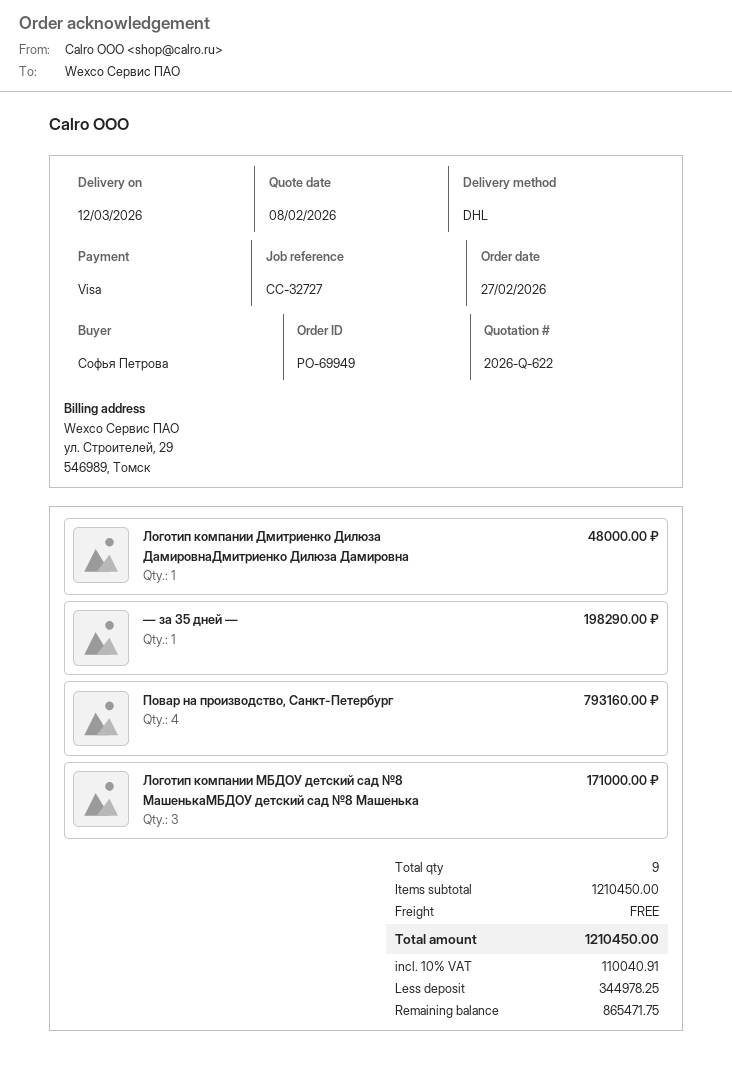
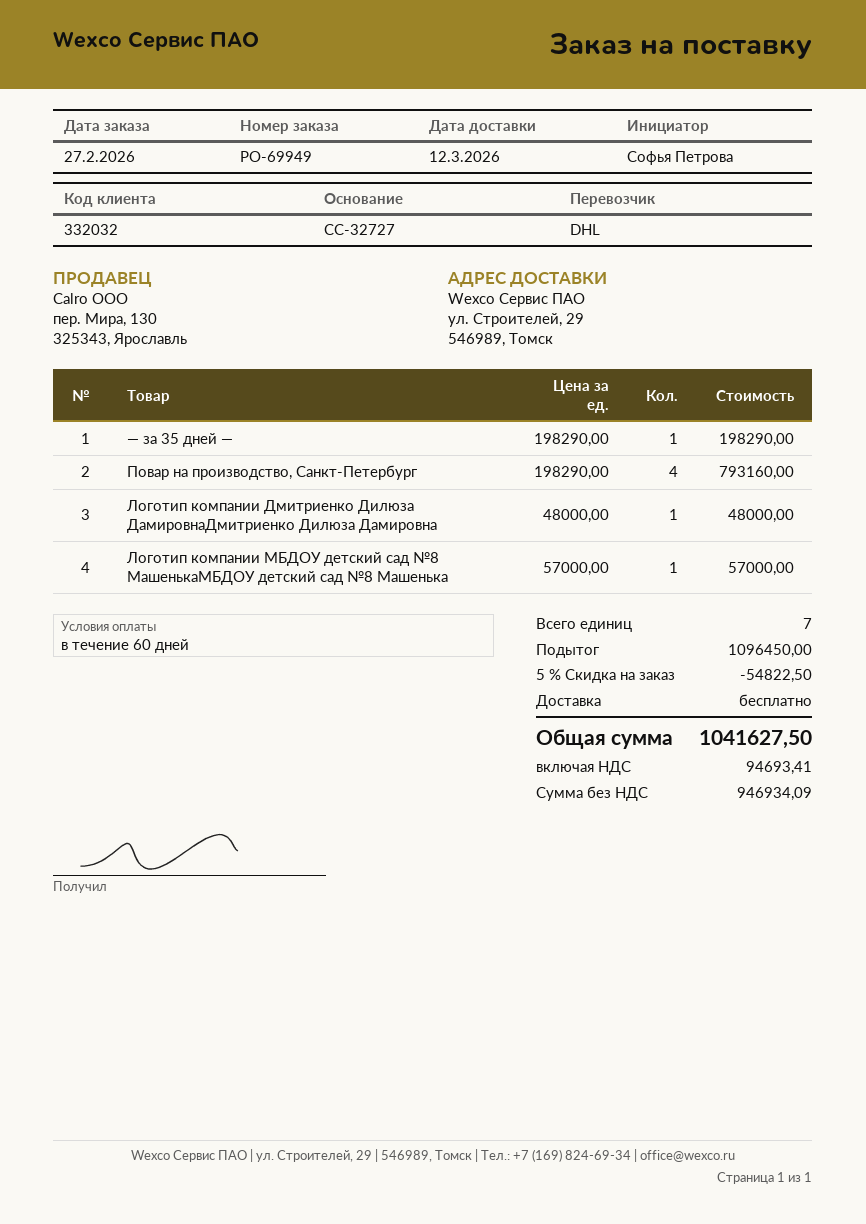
Логотип компании МБДОУ детский сад №8 МашенькаМБДОУ детский сад №8 Машенька: 3 for 171000.00 -> 1 for 57000.00
total quantity: 9 -> 7
subtotal: 1210450.00 -> 1096450.00
discount: none -> 5% = 54822.50
tax: 110040.91 -> 94693.41
total: 1210450.00 -> 1041627.50

